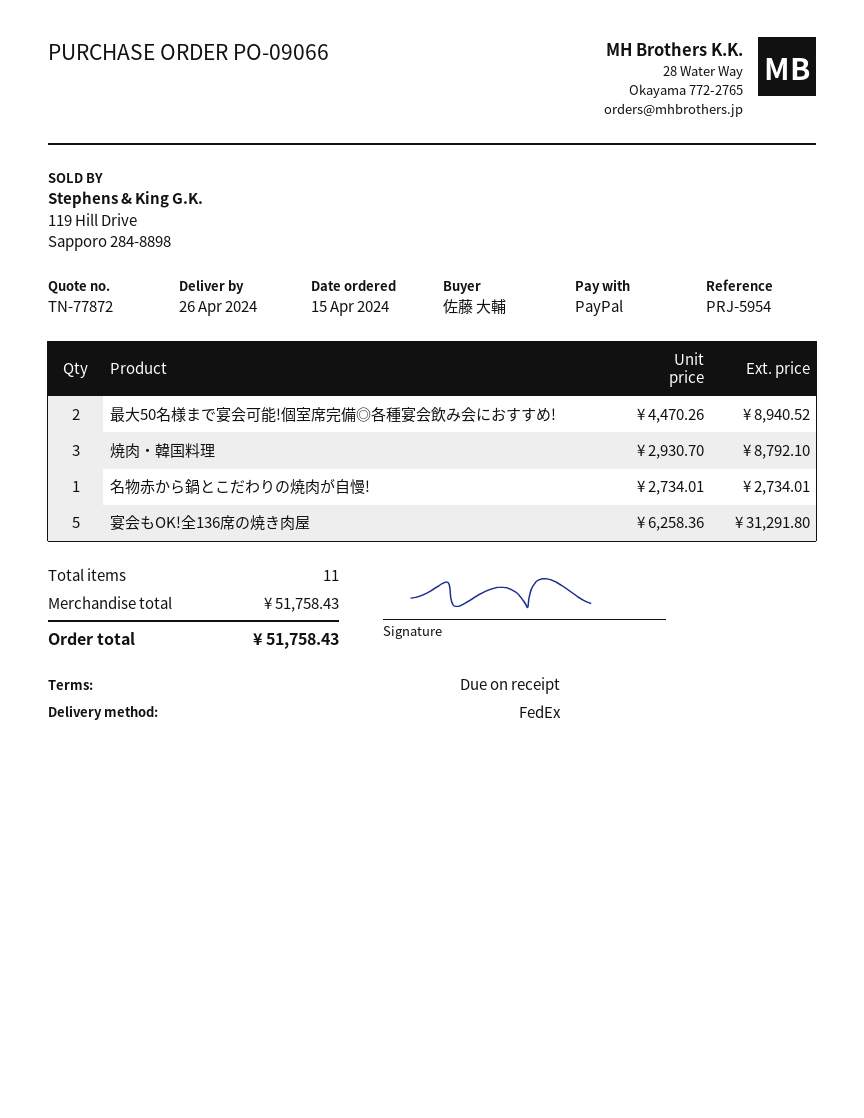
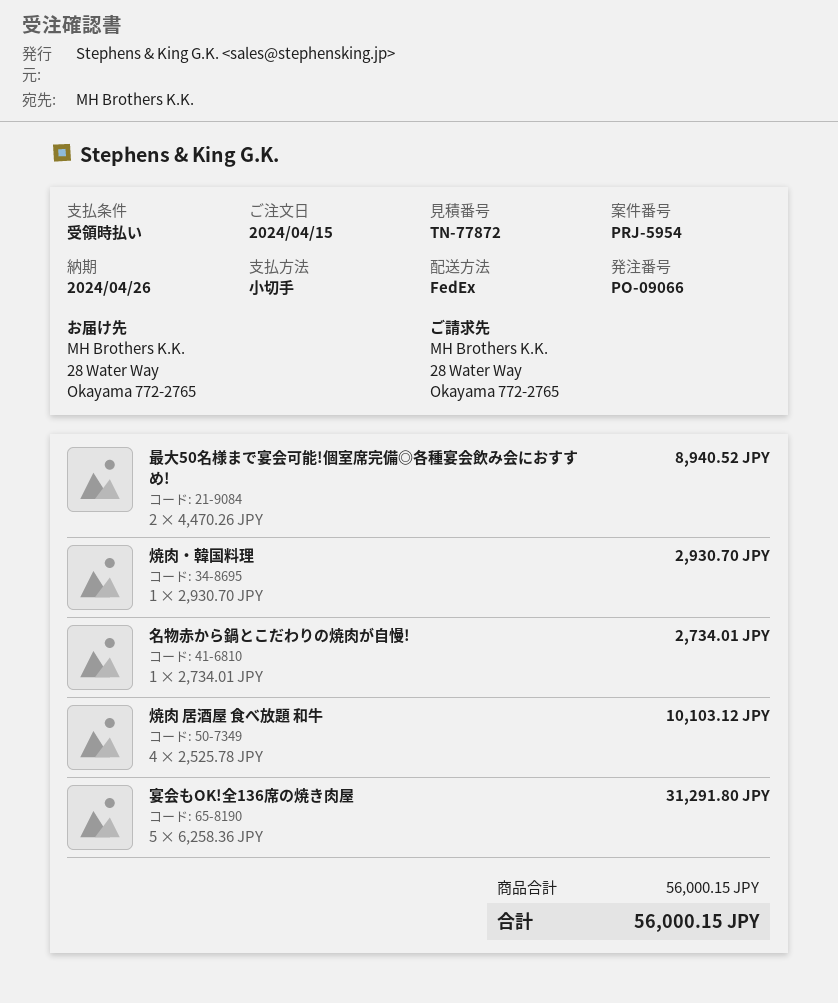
payment method: PayPal -> cheque
焼肉・韓国料理: 3 x 2930.70 = 8792.10 -> 1 x 2930.70 = 2930.70
焼肉 居酒屋 食べ放題 和牛: none -> 4 x 2525.78 = 10103.12
subtotal: 51758.43 -> 56000.15
total: 51758.43 -> 56000.15

